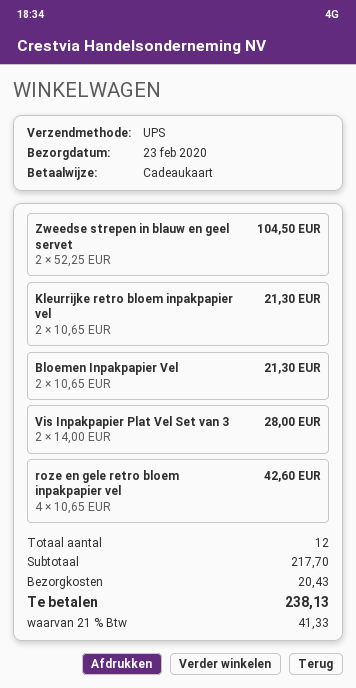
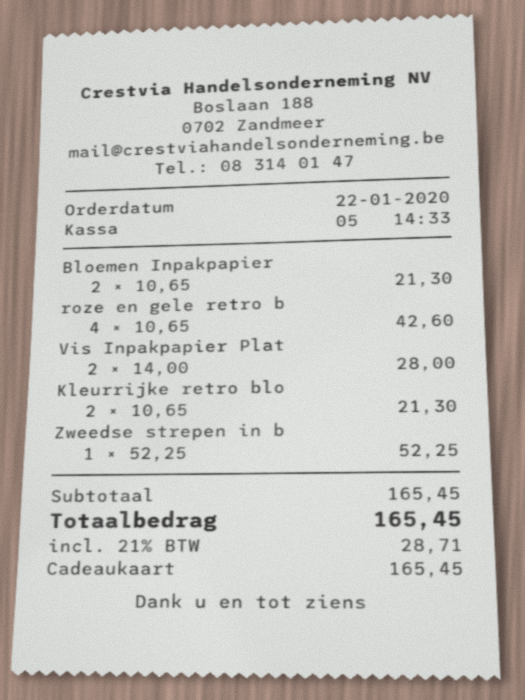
Zweedse strepen in blauw en geel servet: 2 x 52.25 = 104.50 -> 1 x 52.25 = 52.25
subtotal: 217.70 -> 165.45
shipping: 20.43 -> none
tax: 21% = 41.33 -> 21% = 28.71
total: 238.13 -> 165.45

